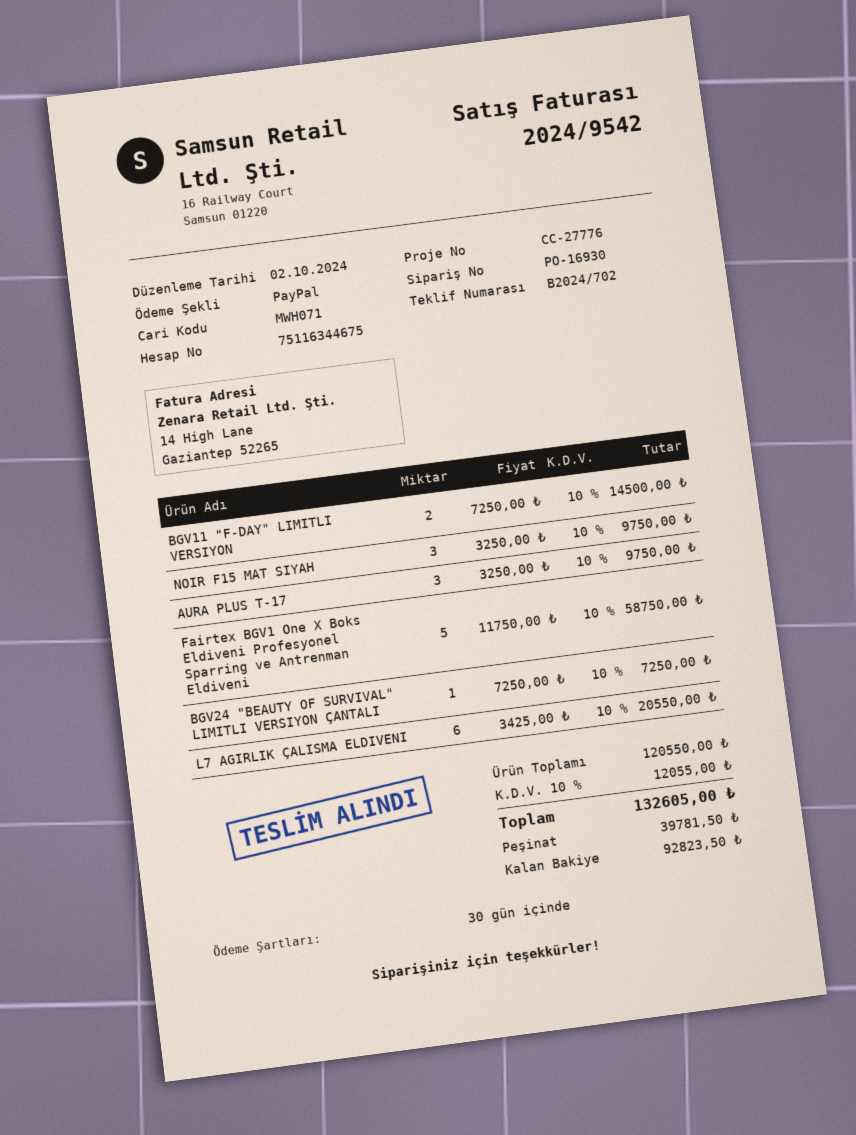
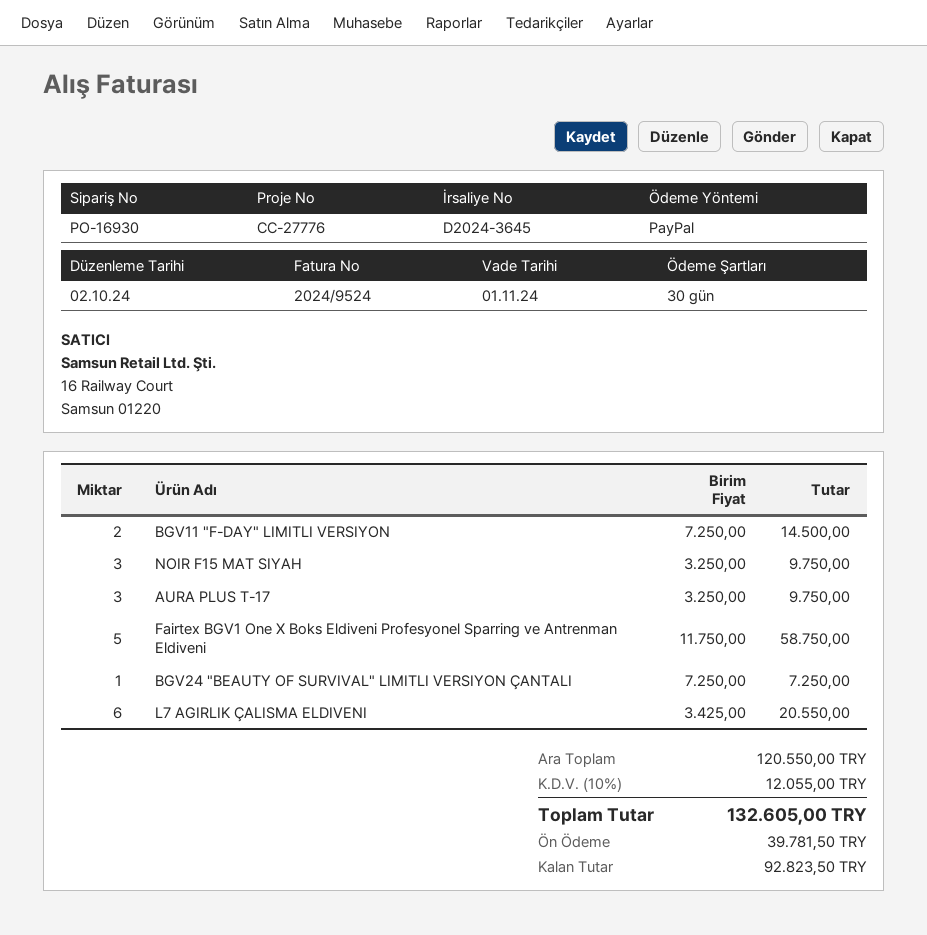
invoice number: 2024/9542 -> 2024/9524

